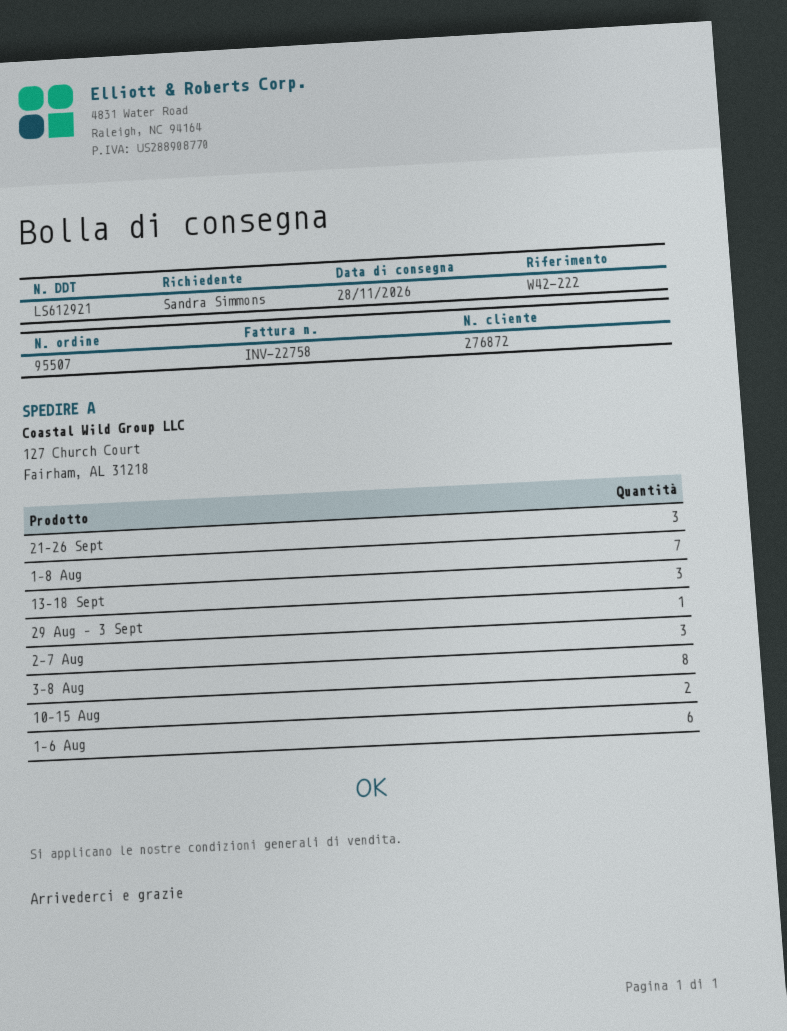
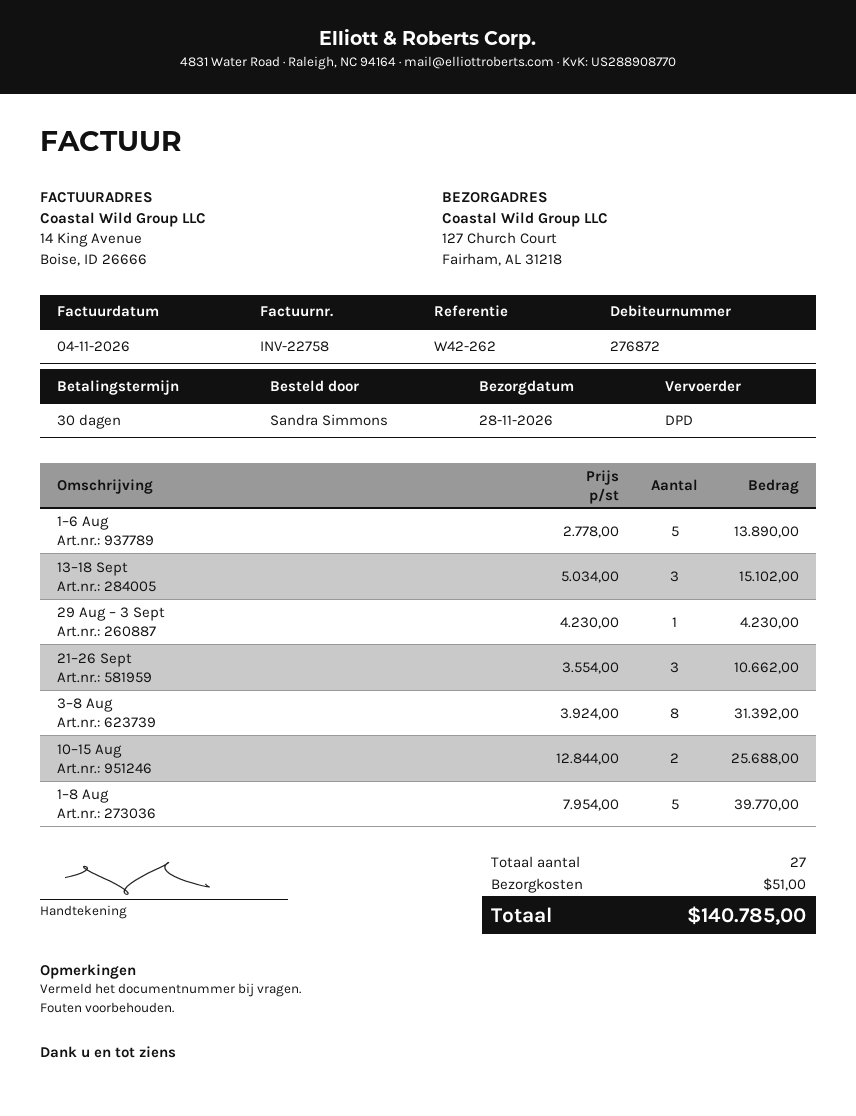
reference: W42-222 -> W42-262
1–8 Aug: 7 -> 5
2–7 Aug: 3 -> none
1–6 Aug: 6 -> 5

